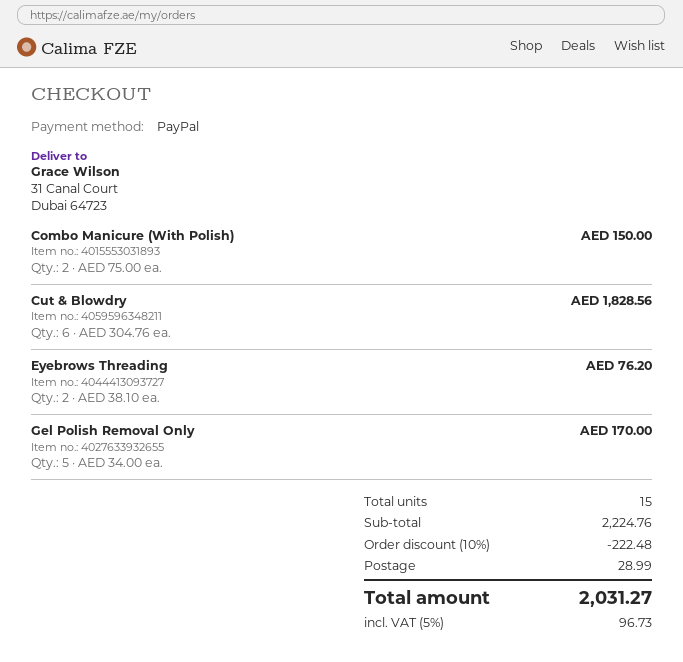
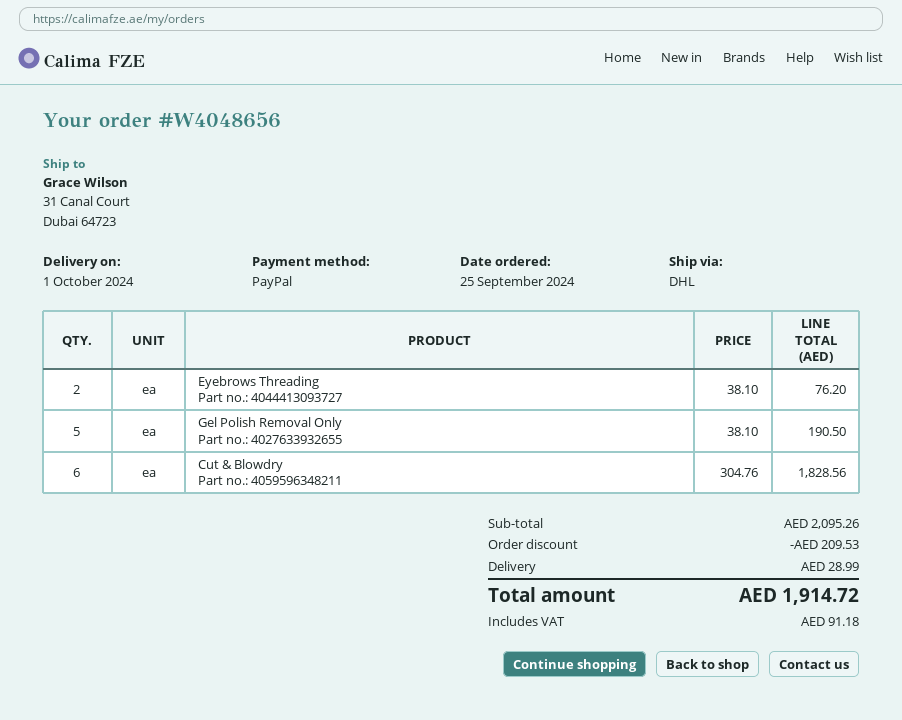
Combo Manicure (With Polish): 2 x 75.00 = 150.00 -> none
Gel Polish Removal Only: 5 x 34.00 = 170.00 -> 5 x 38.10 = 190.50
subtotal: 2224.76 -> 2095.26
discount: 222.48 -> 209.53
tax: 96.73 -> 91.18
total: 2031.27 -> 1914.72

